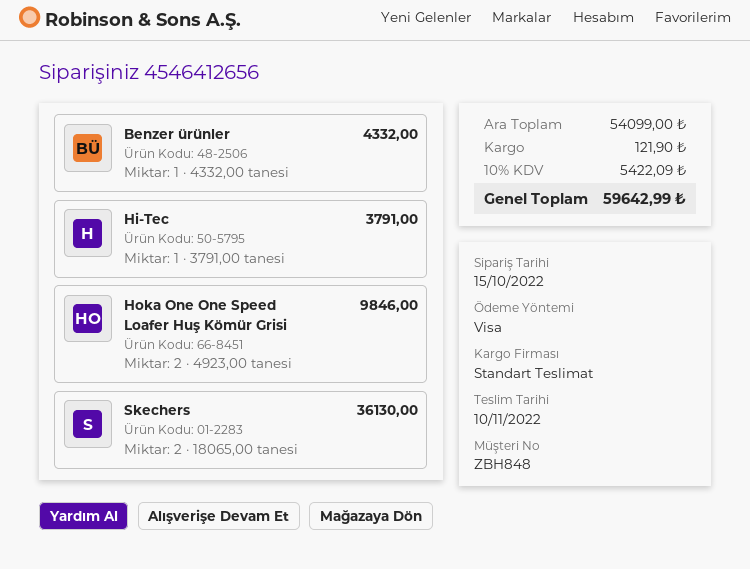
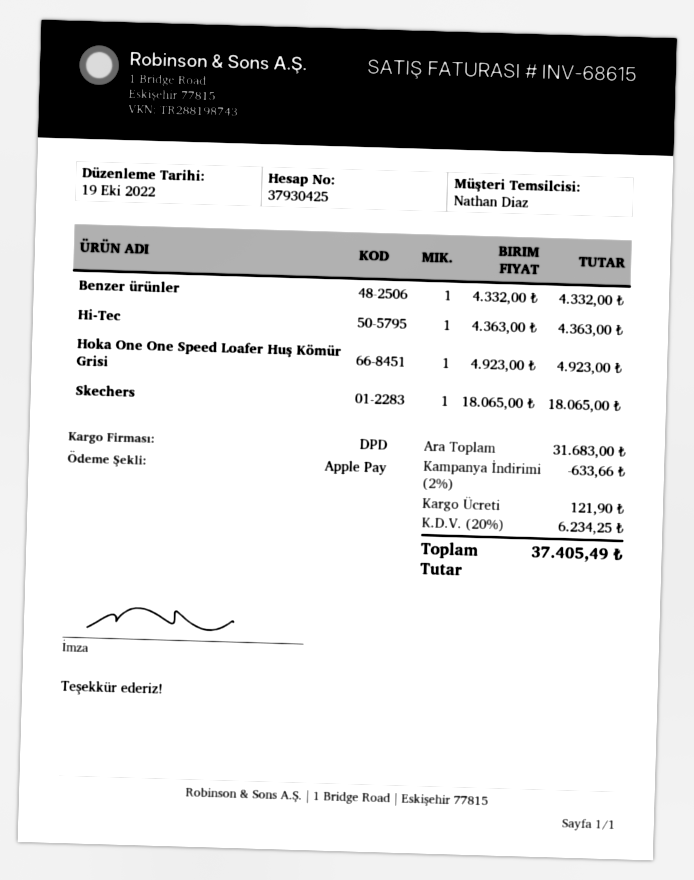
payment method: Visa -> Apple Pay
shipping method: standard -> DPD
Hi-Tec: 1 x 3791.00 = 3791.00 -> 1 x 4363.00 = 4363.00
Hoka One One Speed Loafer Huş Kömür Grisi: 2 x 4923.00 = 9846.00 -> 1 x 4923.00 = 4923.00
Skechers: 2 x 18065.00 = 36130.00 -> 1 x 18065.00 = 18065.00
subtotal: 54099.00 -> 31683.00
discount: none -> 2% = 633.66
tax: 10% = 5422.09 -> 20% = 6234.25
total: 59642.99 -> 37405.49

